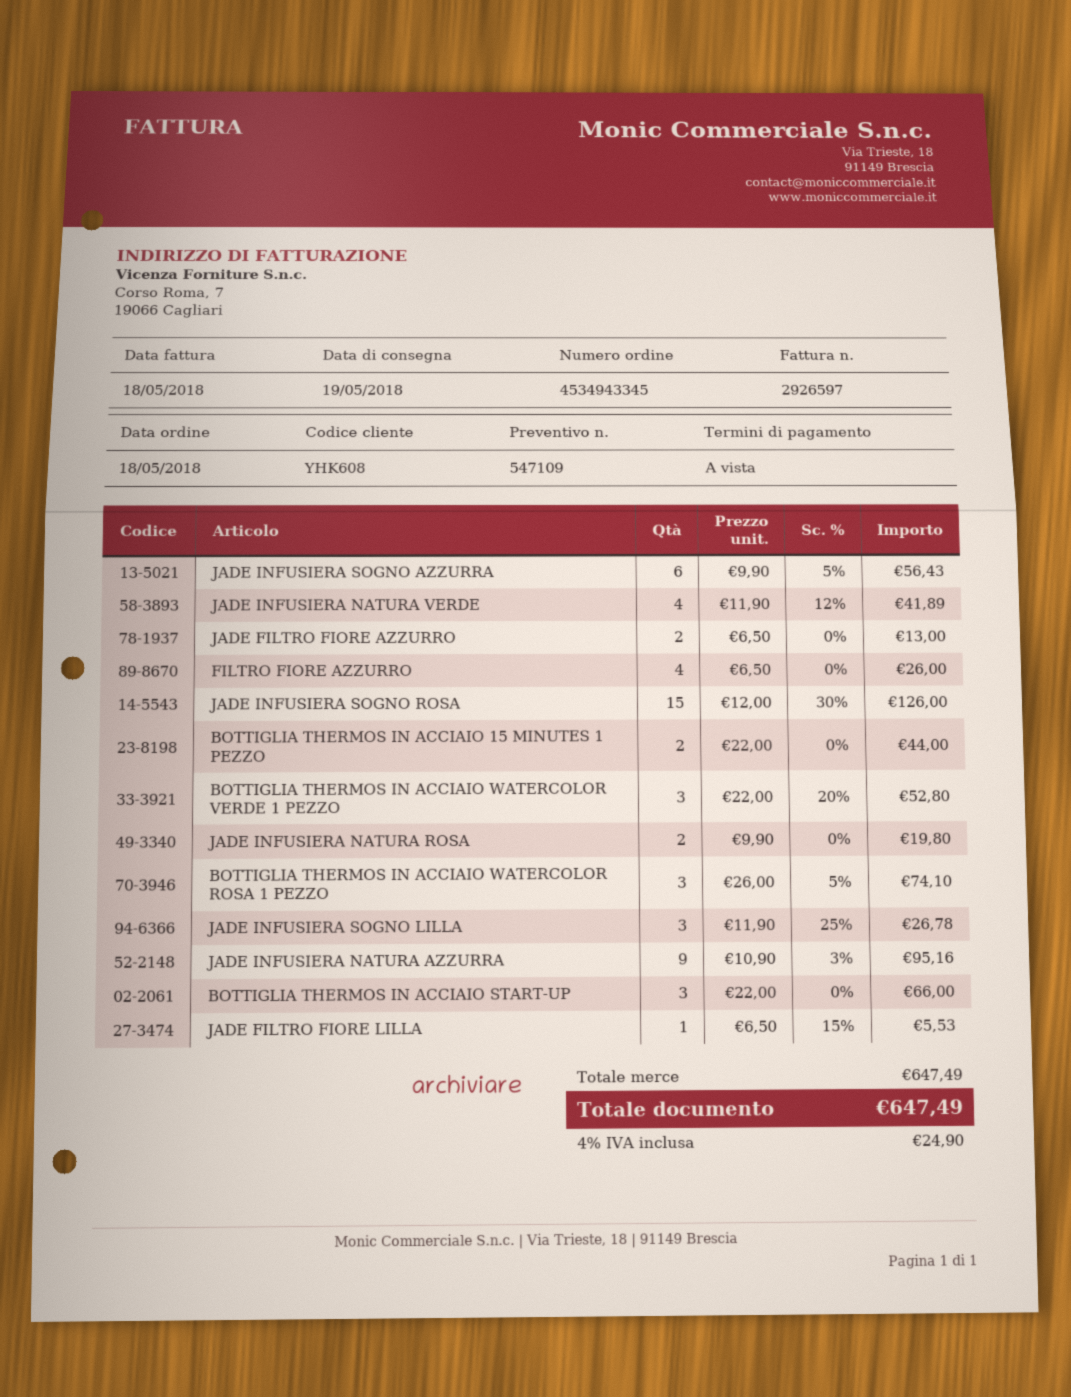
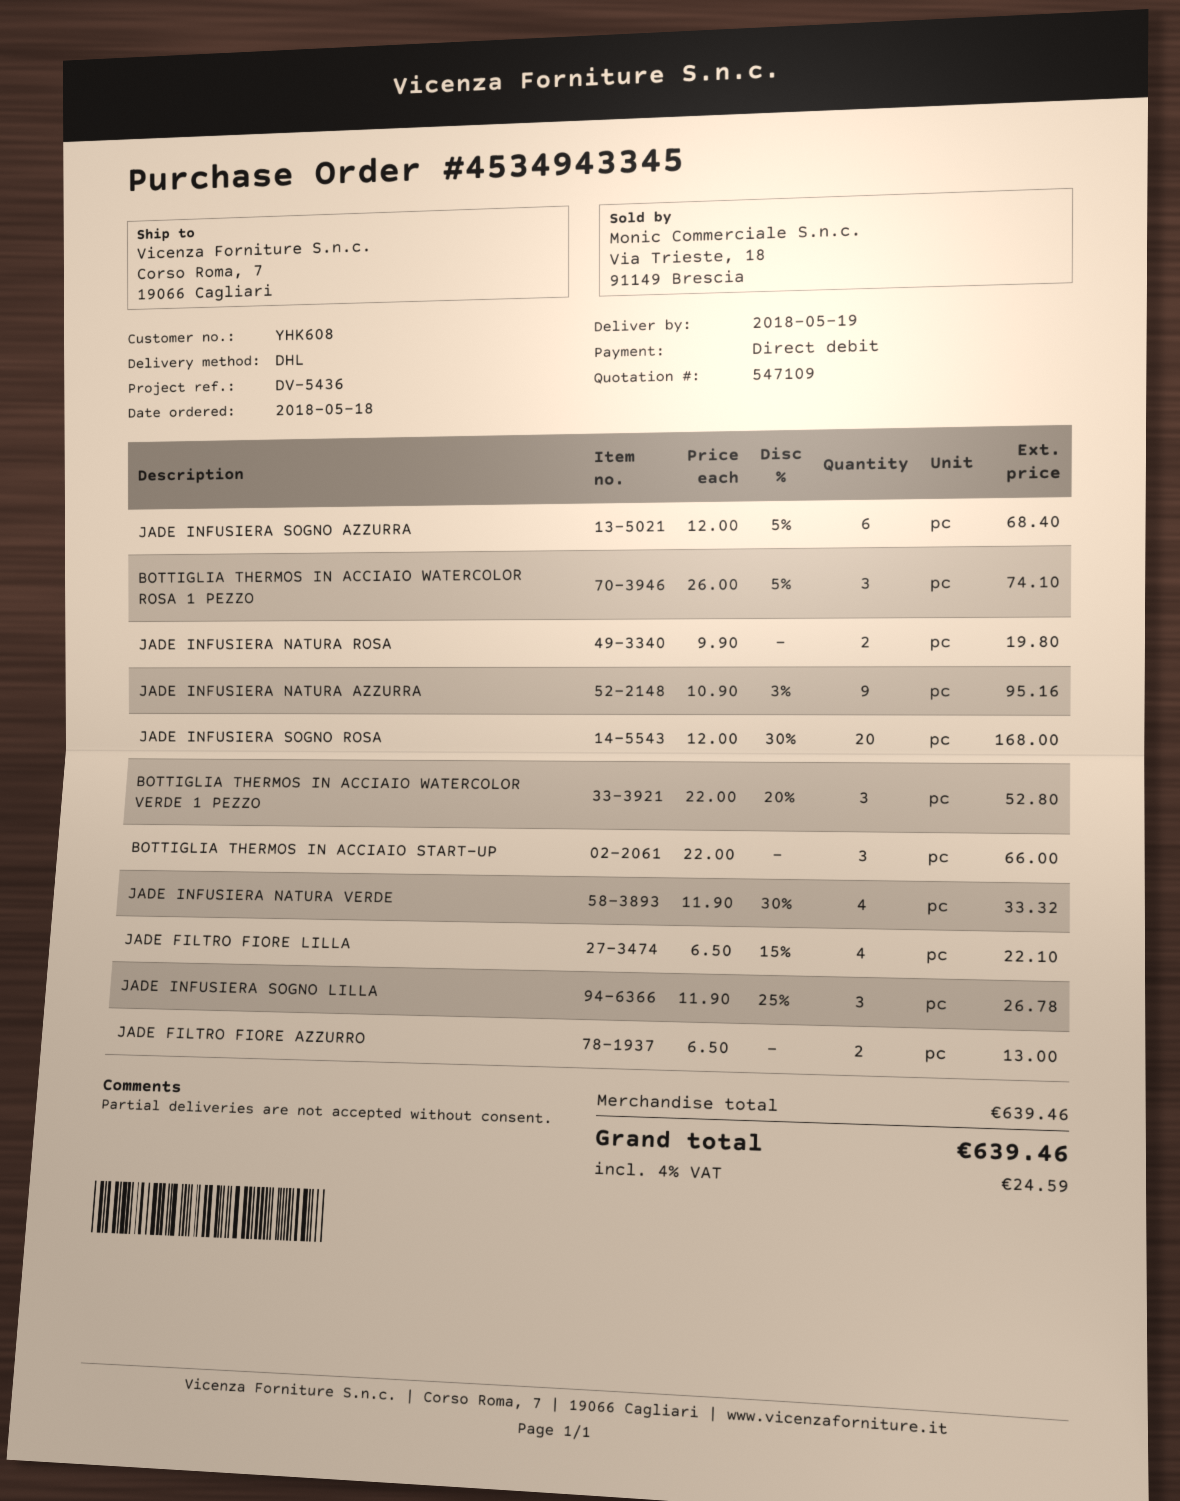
JADE INFUSIERA SOGNO AZZURRA: 6 x 9.90 - 5% = 56.43 -> 6 x 12.00 - 5% = 68.40
JADE INFUSIERA NATURA VERDE: 4 x 11.90 - 12% = 41.89 -> 4 x 11.90 - 30% = 33.32
FILTRO FIORE AZZURRO: 4 x 6.50 = 26.00 -> none
JADE INFUSIERA SOGNO ROSA: 15 x 12.00 - 30% = 126.00 -> 20 x 12.00 - 30% = 168.00
BOTTIGLIA THERMOS IN ACCIAIO 15 MINUTES 1 PEZZO: 2 x 22.00 = 44.00 -> none
JADE FILTRO FIORE LILLA: 1 x 6.50 - 15% = 5.53 -> 4 x 6.50 - 15% = 22.10
subtotal: 647.49 -> 639.46
tax: 4% = 24.90 -> 4% = 24.59
total: 647.49 -> 639.46

